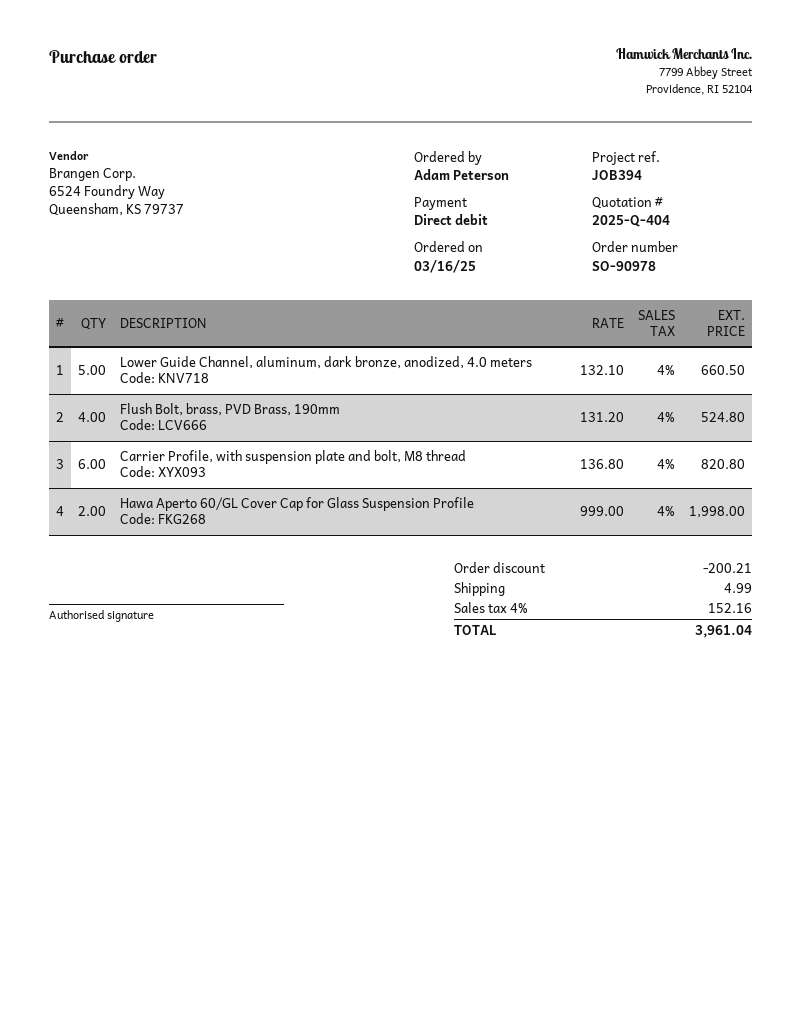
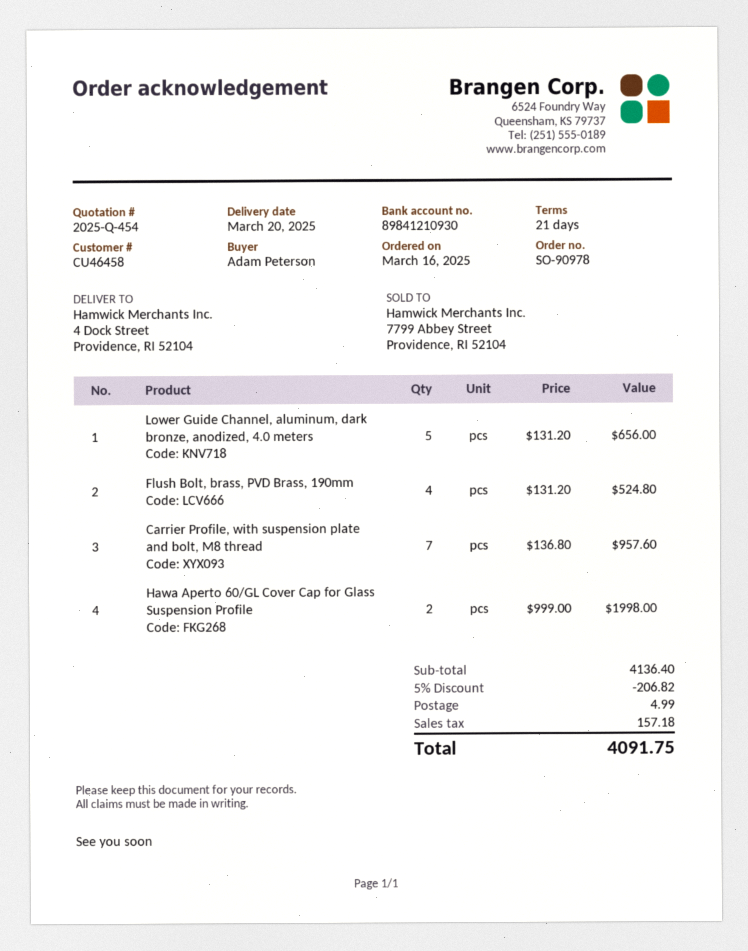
quote number: 2025-Q-404 -> 2025-Q-454
Lower Guide Channel, aluminum, dark bronze, anodized, 4.0 meters: 5 x 132.10 = 660.50 -> 5 x 131.20 = 656.00
Carrier Profile, with suspension plate and bolt, M8 thread: 6 x 136.80 = 820.80 -> 7 x 136.80 = 957.60
discount: 200.21 -> 206.82
tax: 152.16 -> 157.18
total: 3961.04 -> 4091.75

